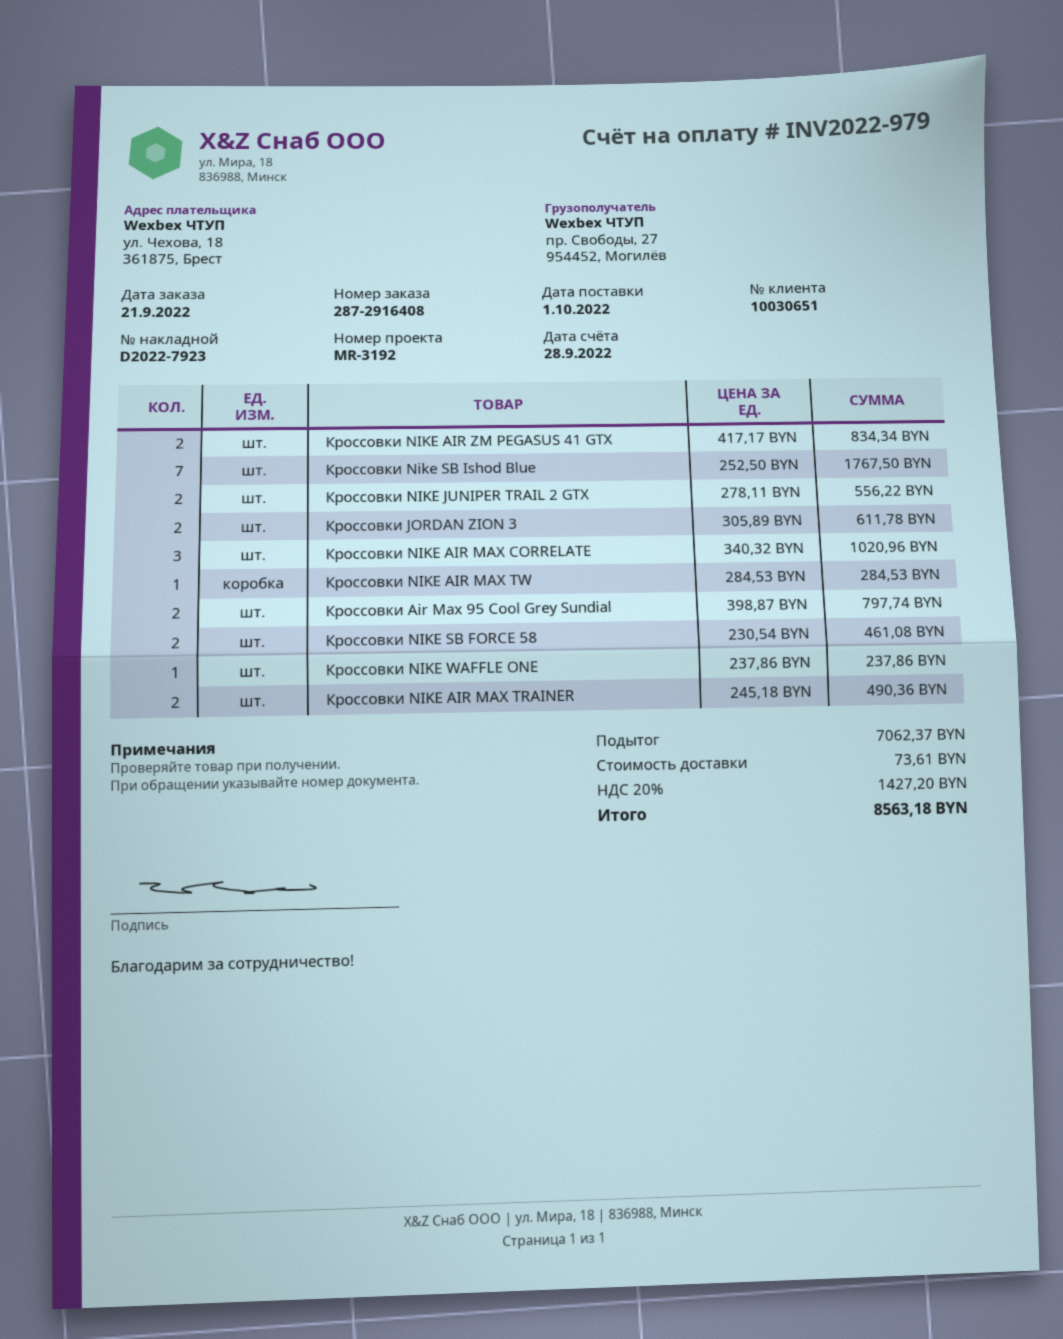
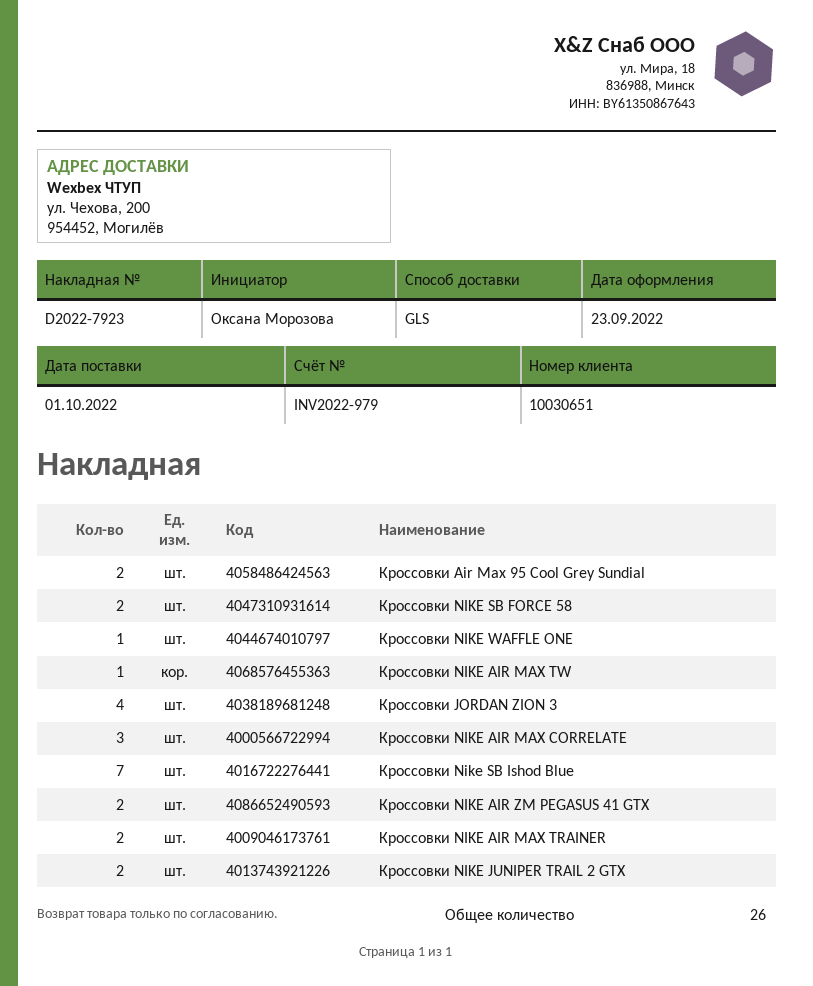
order date: 2022-09-21 -> 2022-09-23
ship to: пр. Свободы, 27, 954452, Могилёв -> ул. Чехова, 200, 954452, Могилёв
Кроссовки JORDAN ZION 3: 2 -> 4

